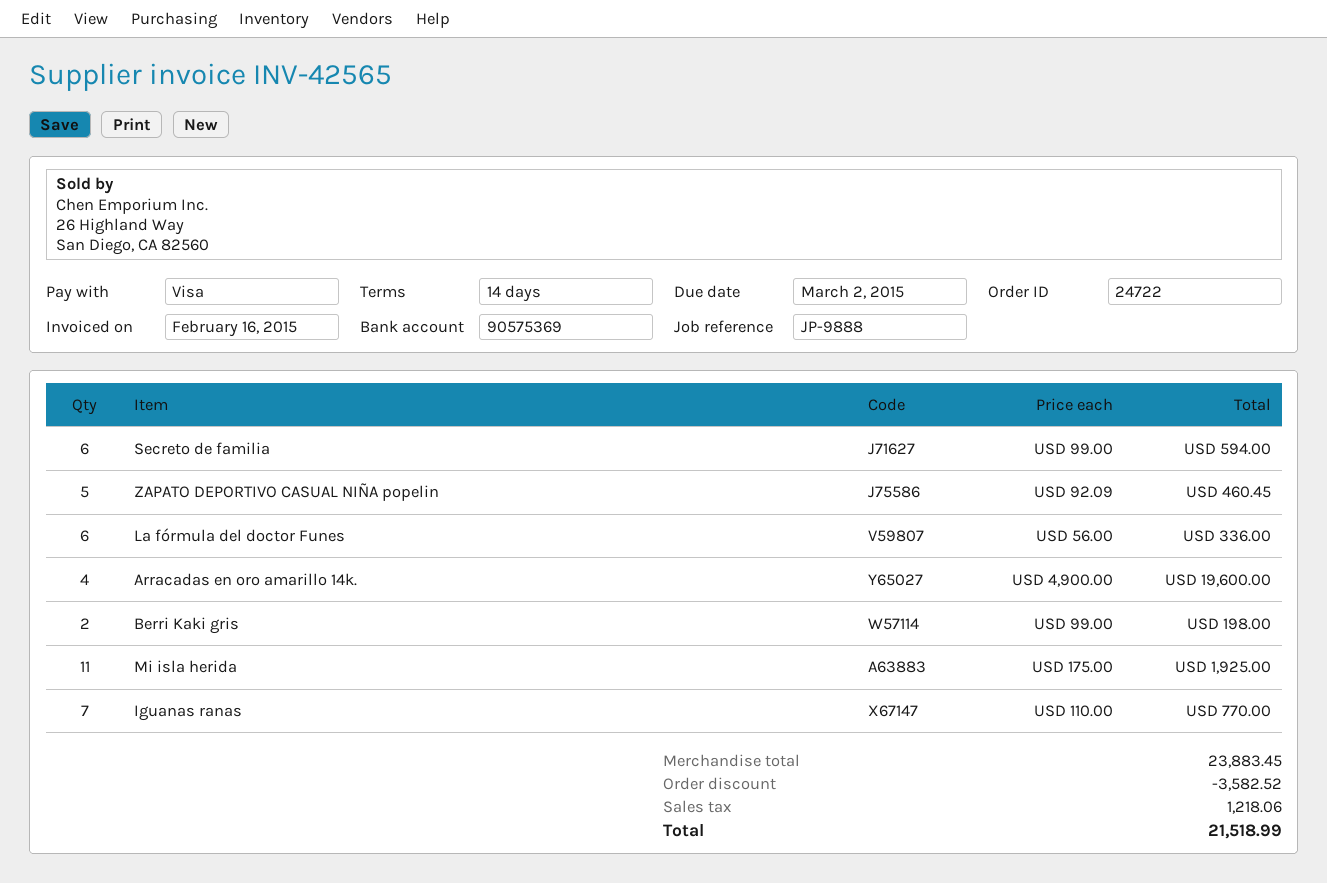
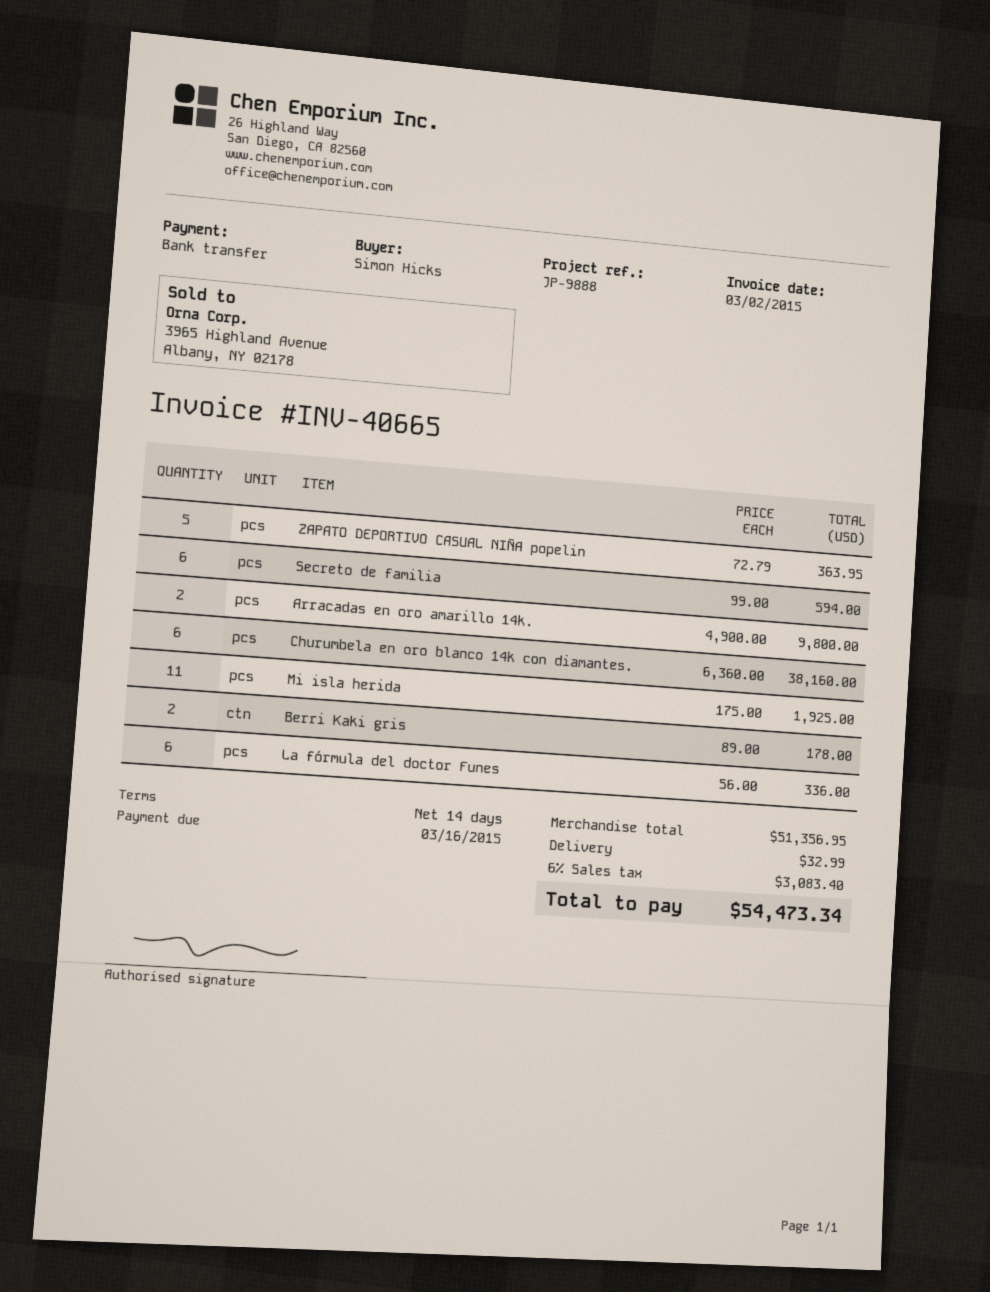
invoice number: INV-42565 -> INV-40665
invoice date: 2015-02-16 -> 2015-03-02
due date: 2015-03-02 -> 2015-03-16
payment method: Visa -> bank transfer
ZAPATO DEPORTIVO CASUAL NIÑA popelin: 5 x 92.09 = 460.45 -> 5 x 72.79 = 363.95
Arracadas en oro amarillo 14k.: 4 x 4900.00 = 19600.00 -> 2 x 4900.00 = 9800.00
Berri Kaki gris: 2 x 99.00 = 198.00 -> 2 x 89.00 = 178.00
Iguanas ranas: 7 x 110.00 = 770.00 -> none
Churumbela en oro blanco 14k con diamantes.: none -> 6 x 6360.00 = 38160.00
subtotal: 23883.45 -> 51356.95
discount: 3582.52 -> none
shipping: none -> 32.99
tax: 1218.06 -> 3083.40
total: 21518.99 -> 54473.34

